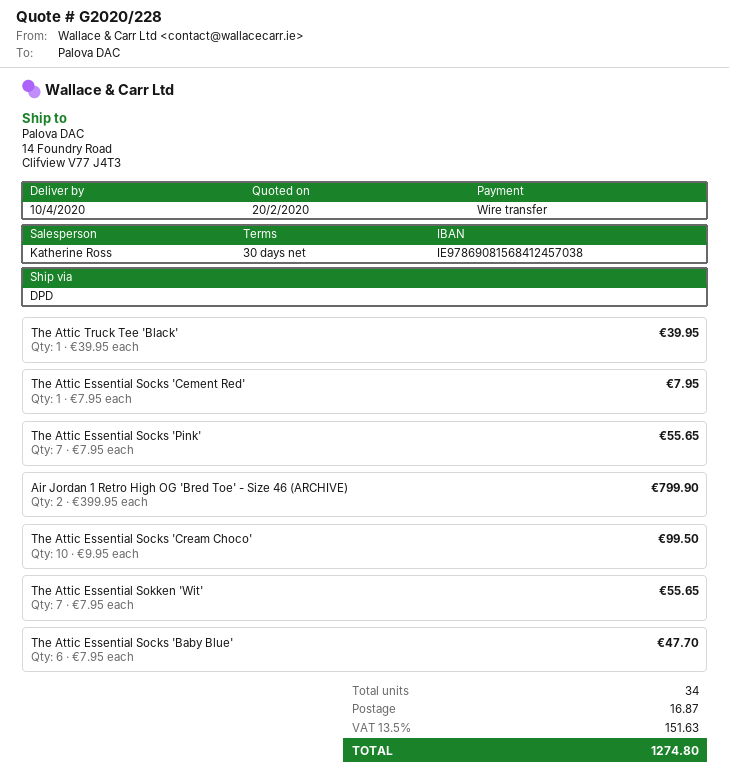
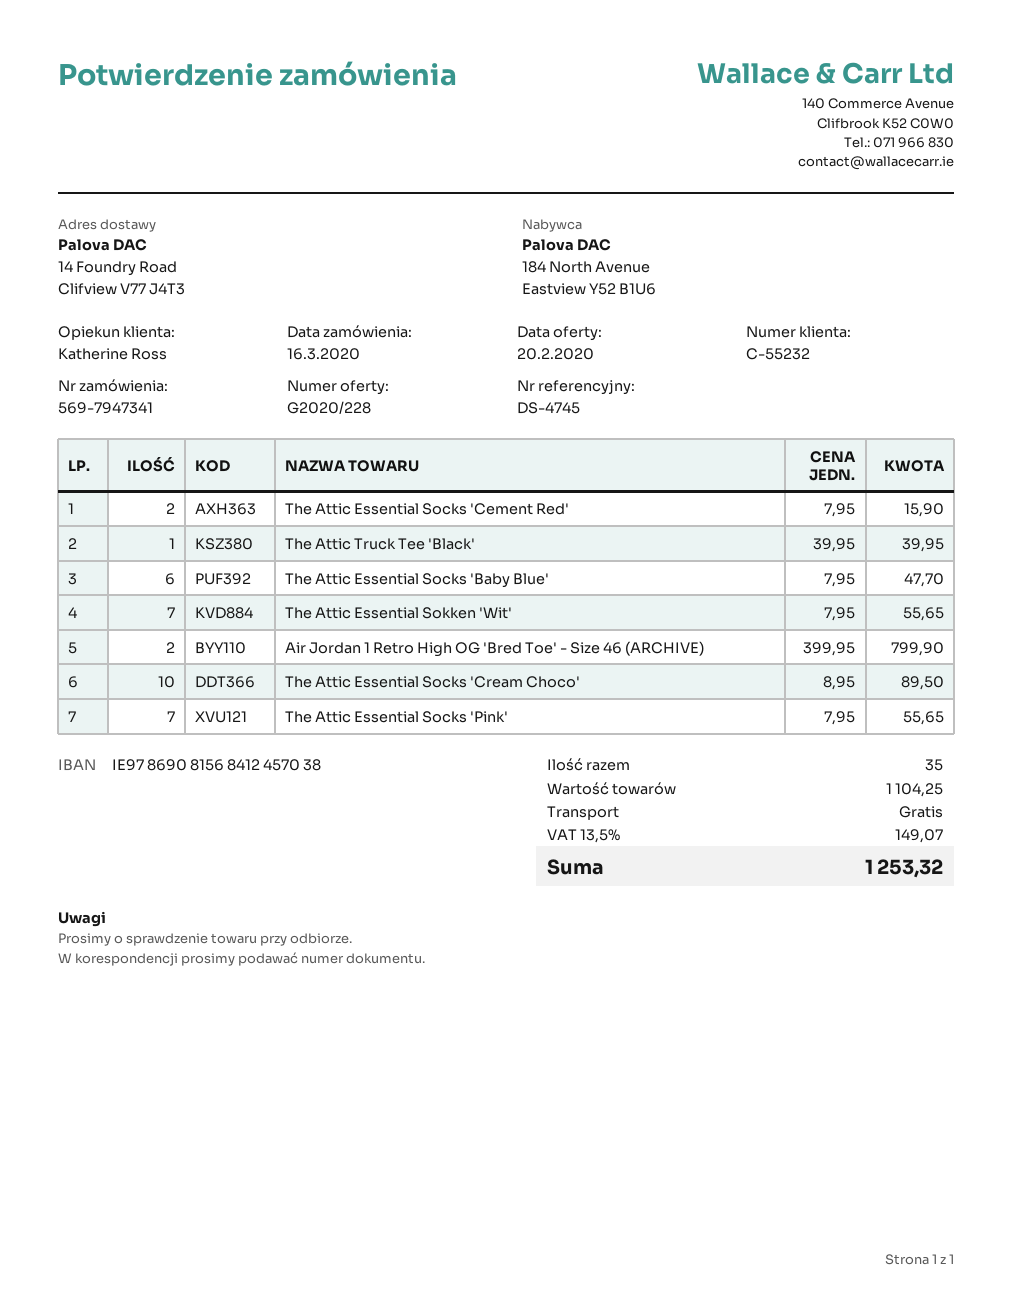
The Attic Essential Socks 'Cement Red': 1 x 7.95 = 7.95 -> 2 x 7.95 = 15.90
The Attic Essential Socks 'Cream Choco': 10 x 9.95 = 99.50 -> 10 x 8.95 = 89.50
total quantity: 34 -> 35
shipping: 16.87 -> 0.00
tax: 13.5% = 151.63 -> 13.5% = 149.07
total: 1274.80 -> 1253.32

